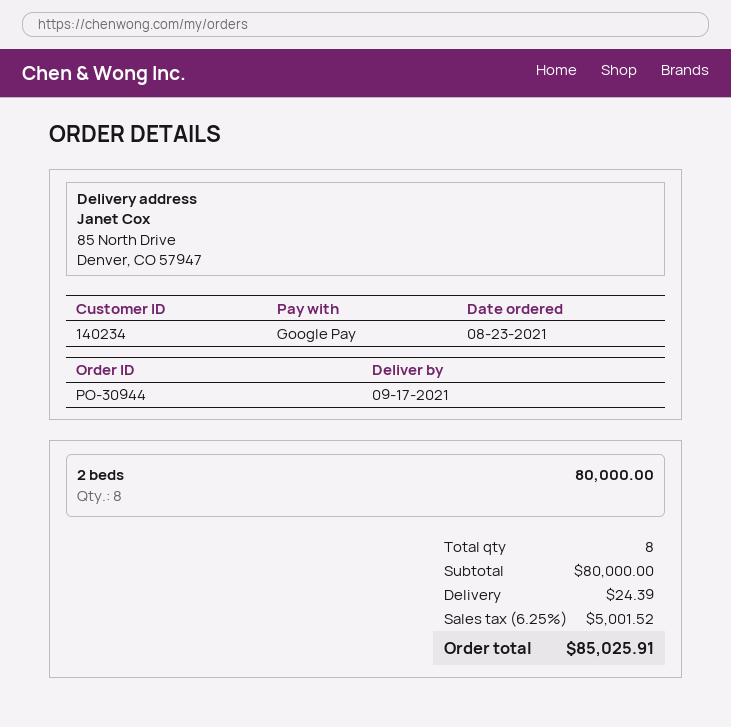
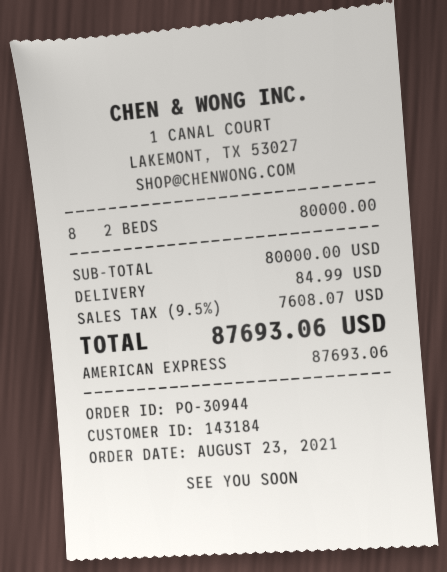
customer number: 140234 -> 143184
payment method: Google Pay -> American Express
shipping: 24.39 -> 84.99
tax: 6.25% = 5001.52 -> 9.5% = 7608.07
total: 85025.91 -> 87693.06

